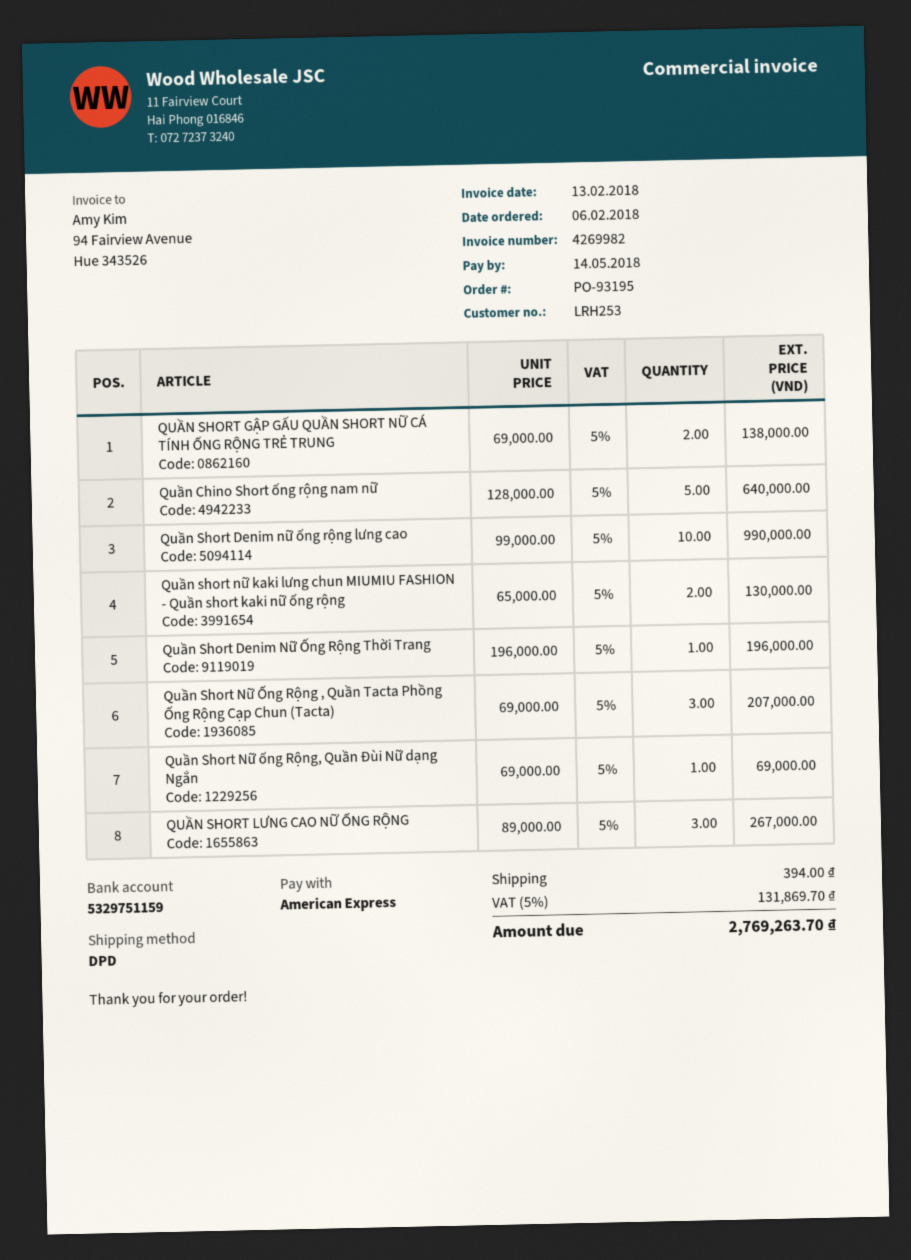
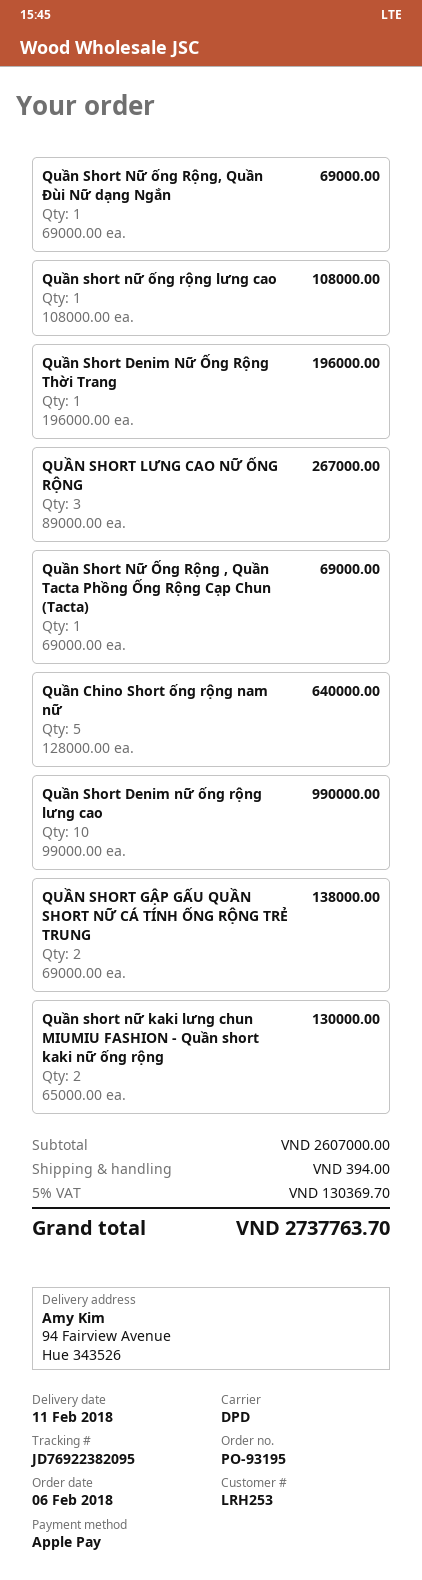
payment method: American Express -> Apple Pay
Quần Short Nữ Ống Rộng , Quần Tacta Phồng Ống Rộng Cạp Chun (Tacta): 3 x 69000.00 = 207000.00 -> 1 x 69000.00 = 69000.00
Quần short nữ ống rộng lưng cao: none -> 1 x 108000.00 = 108000.00
tax: 5% = 131869.70 -> 5% = 130369.70
total: 2769263.70 -> 2737763.70

